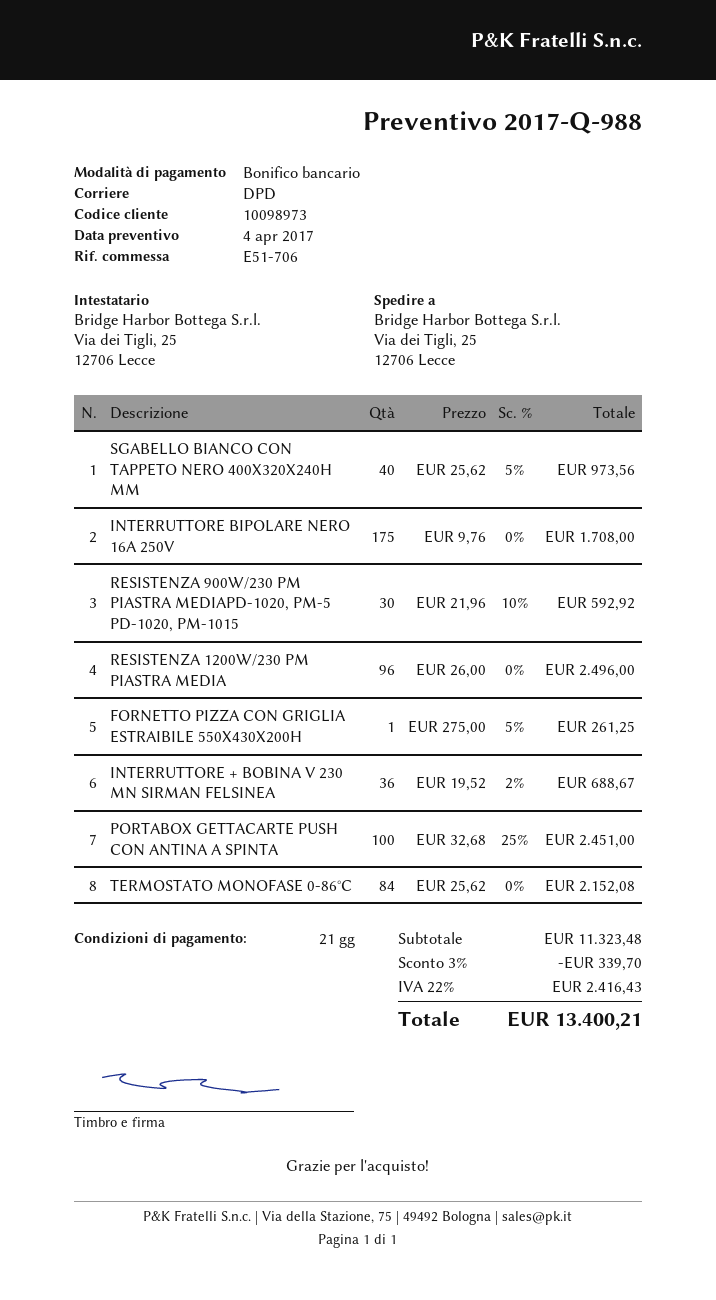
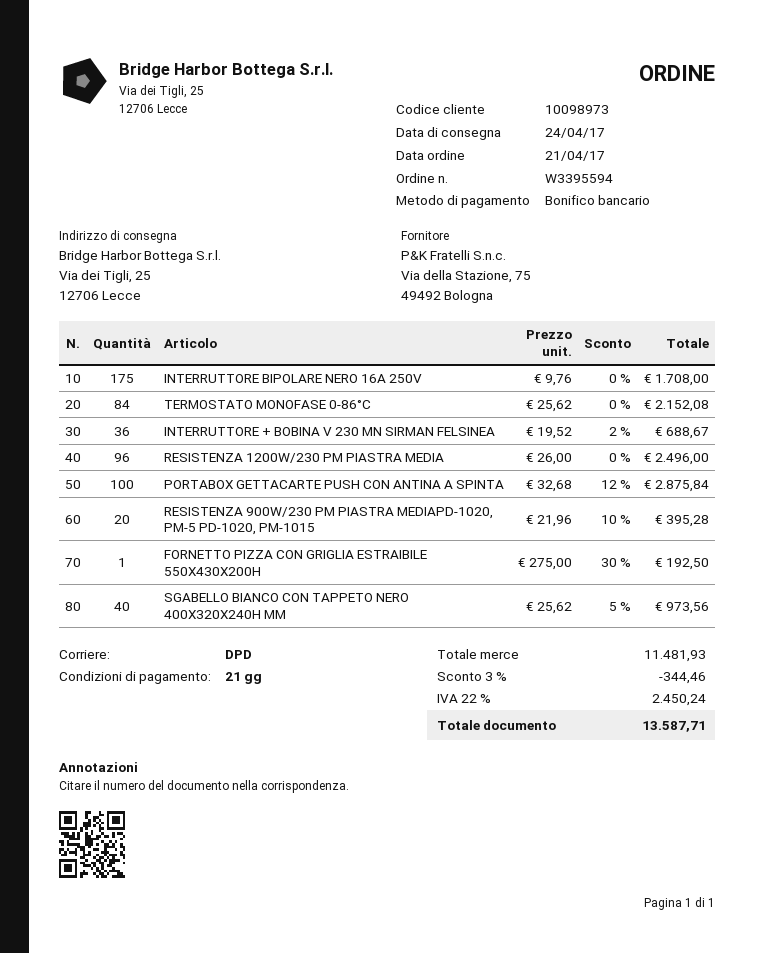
RESISTENZA 900W/230 PM PIASTRA MEDIAPD-1020, PM-5 PD-1020, PM-1015: 30 x 21.96 - 10% = 592.92 -> 20 x 21.96 - 10% = 395.28
FORNETTO PIZZA CON GRIGLIA ESTRAIBILE 550X430X200H: 1 x 275.00 - 5% = 261.25 -> 1 x 275.00 - 30% = 192.50
PORTABOX GETTACARTE PUSH CON ANTINA A SPINTA: 100 x 32.68 - 25% = 2451.00 -> 100 x 32.68 - 12% = 2875.84
subtotal: 11323.48 -> 11481.93
discount: 3% = 339.70 -> 3% = 344.46
tax: 22% = 2416.43 -> 22% = 2450.24
total: 13400.21 -> 13587.71

